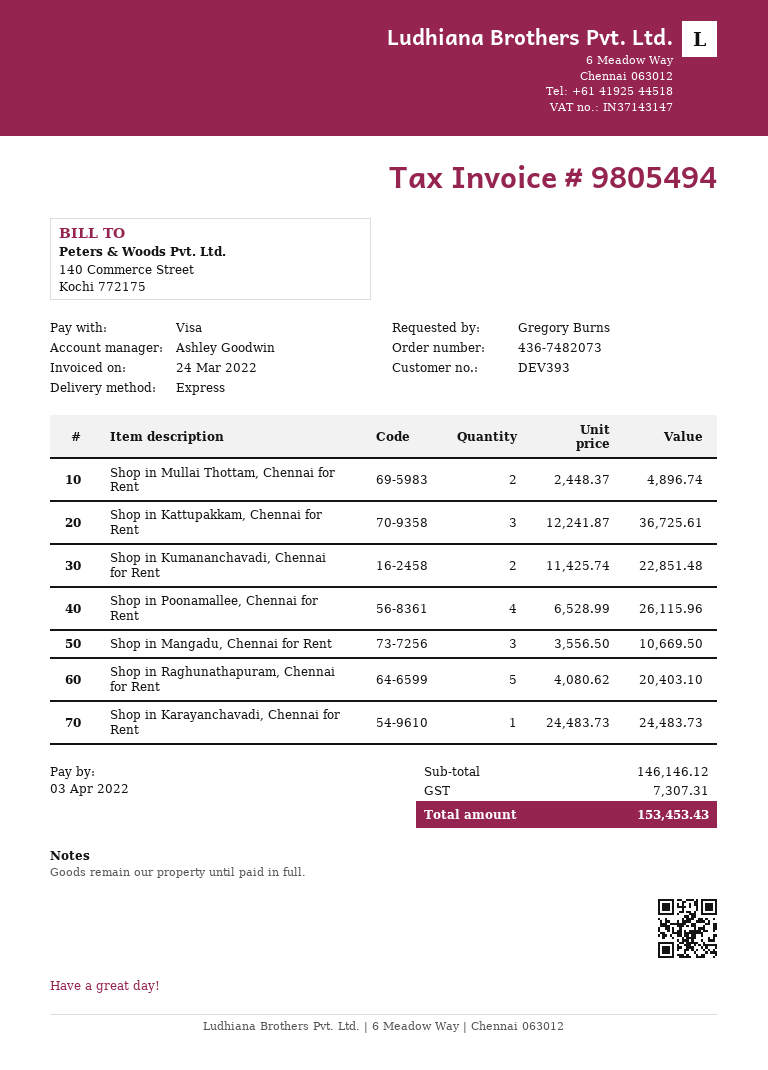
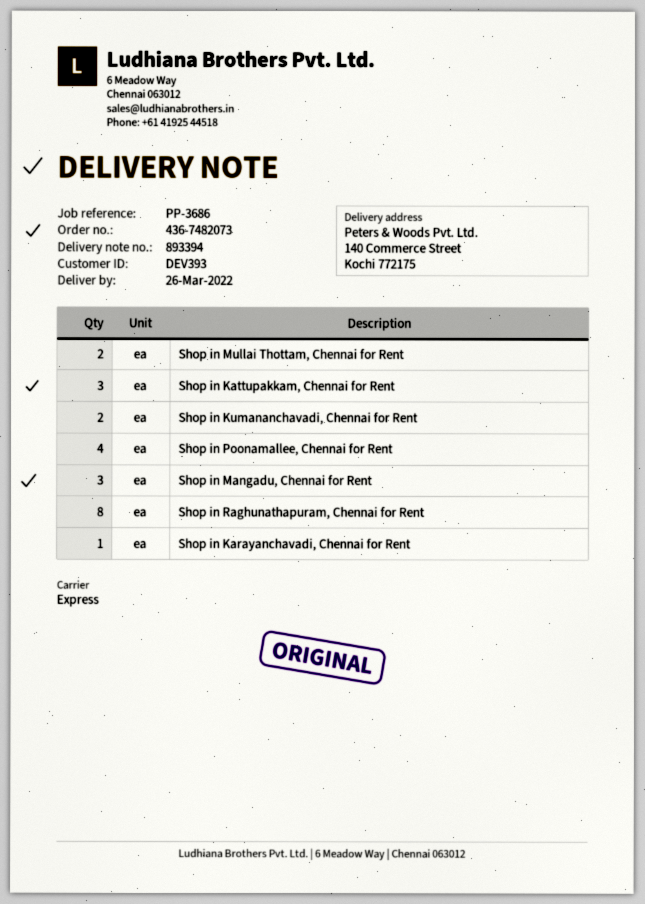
Shop in Raghunathapuram, Chennai for Rent: 5 -> 8

